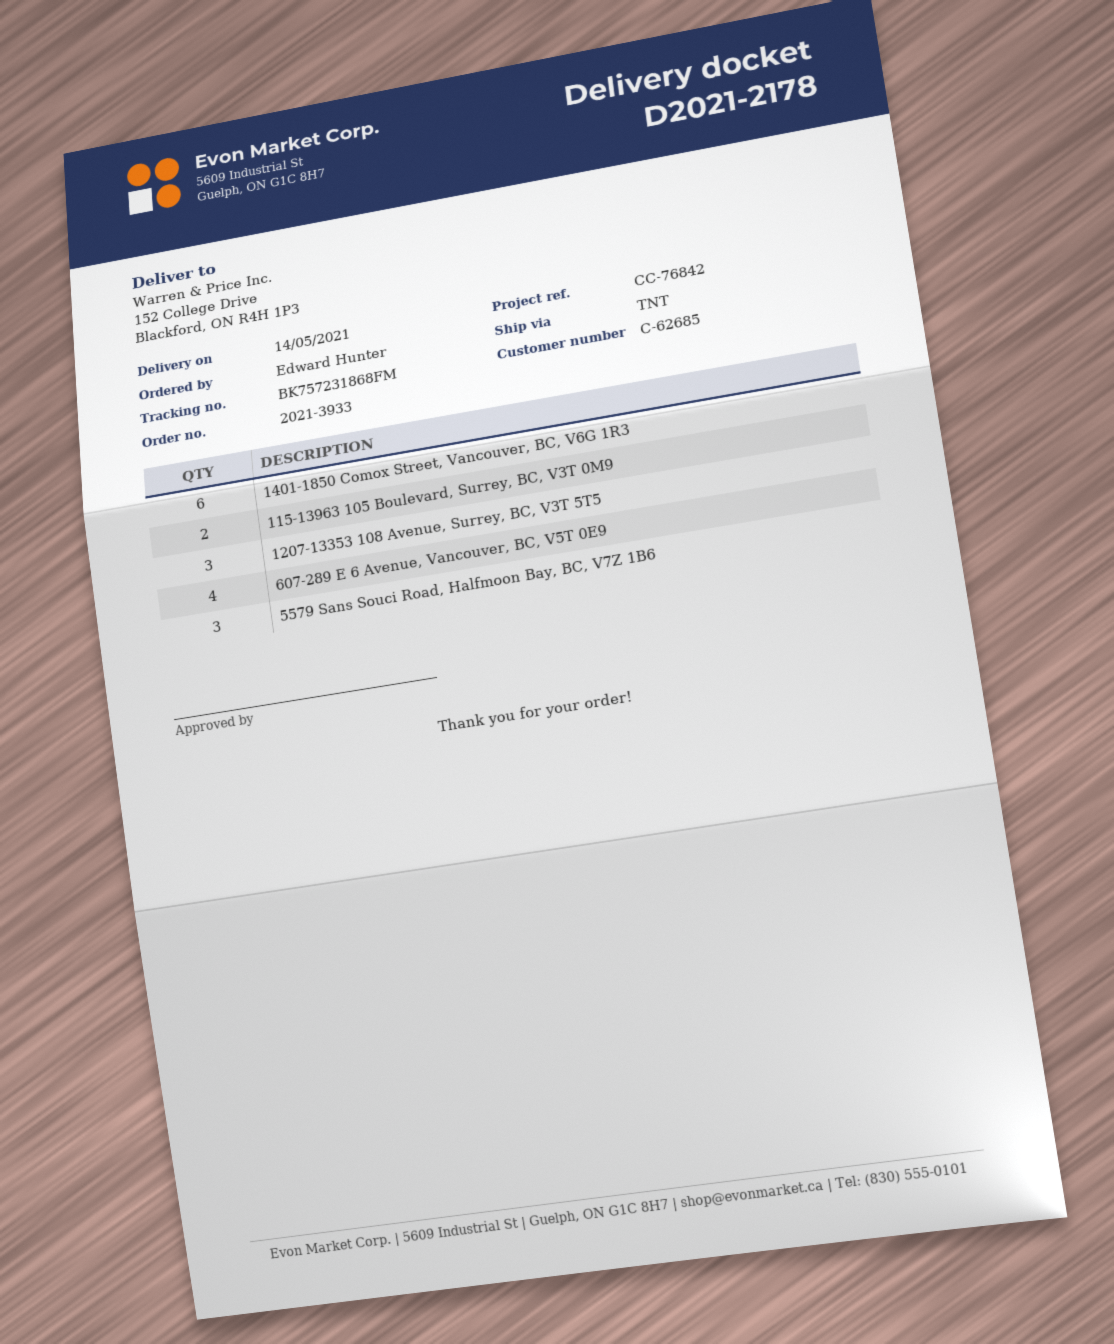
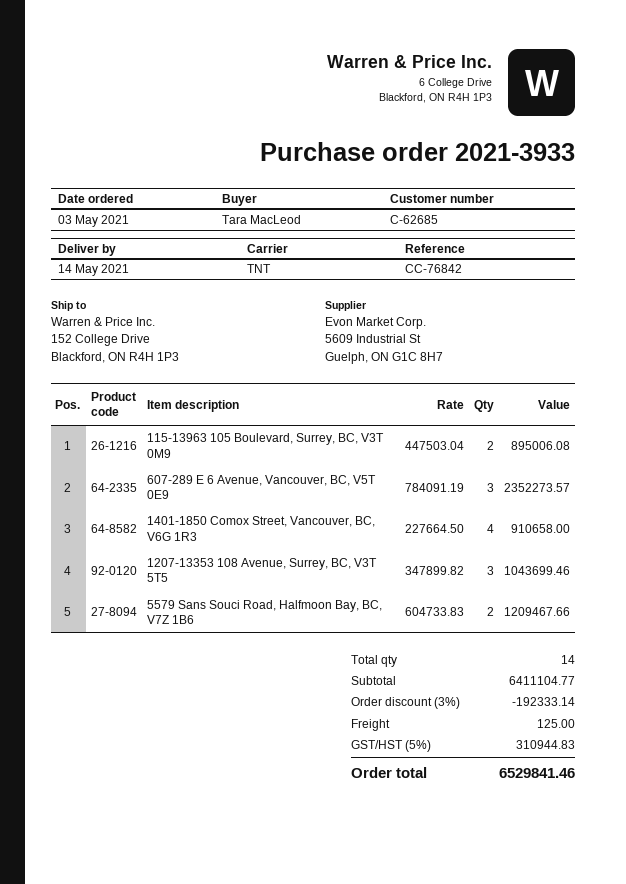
ordered by: Edward Hunter -> Tara MacLeod
1401-1850 Comox Street, Vancouver, BC, V6G 1R3: 6 -> 4
607-289 E 6 Avenue, Vancouver, BC, V5T 0E9: 4 -> 3
5579 Sans Souci Road, Halfmoon Bay, BC, V7Z 1B6: 3 -> 2

